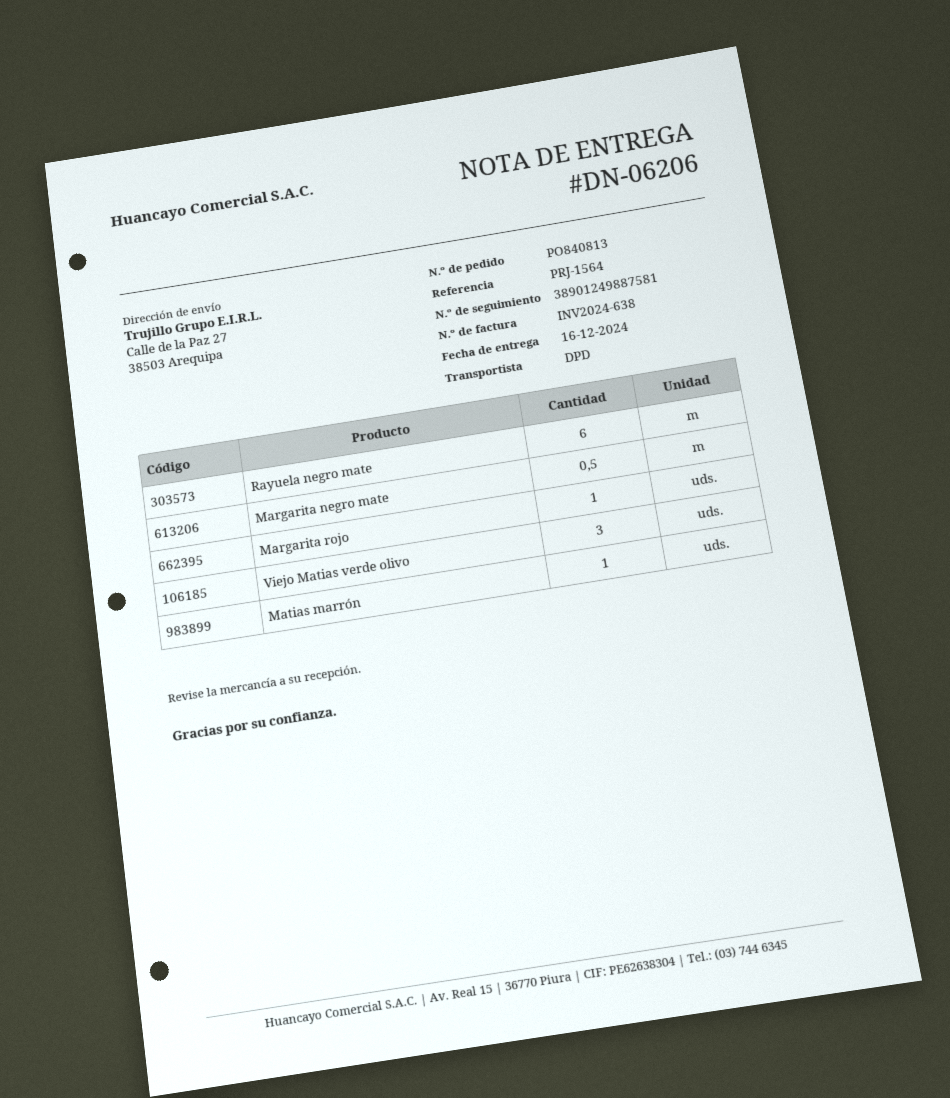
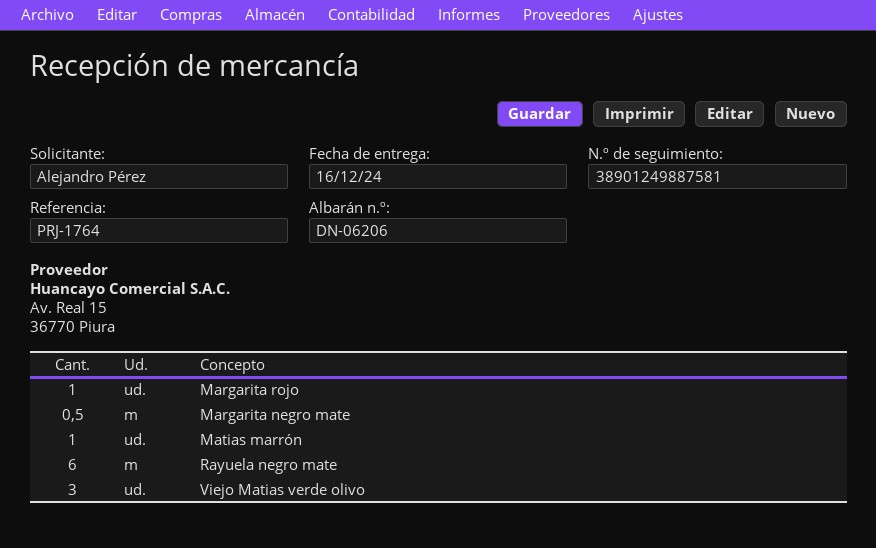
reference: PRJ-1564 -> PRJ-1764

